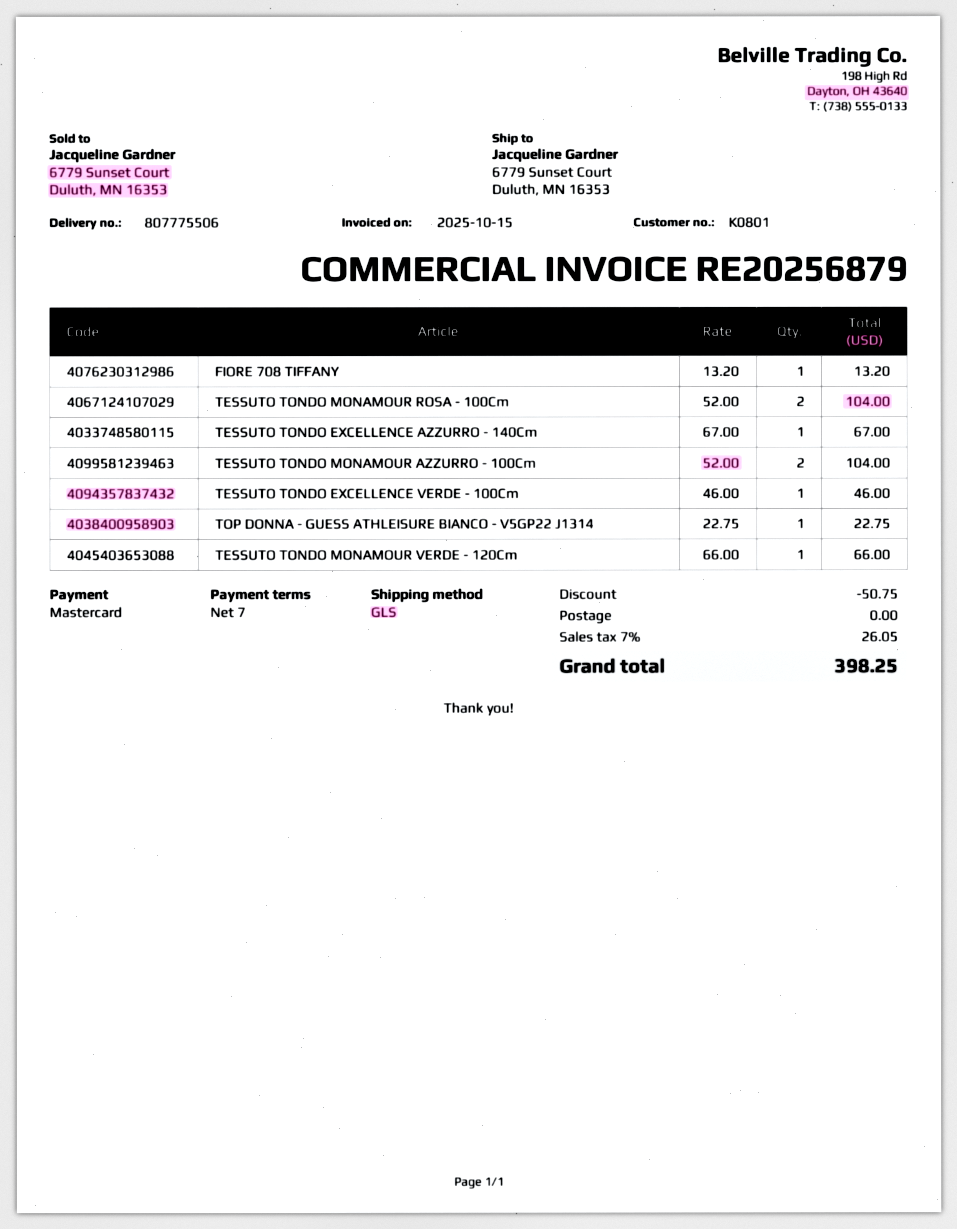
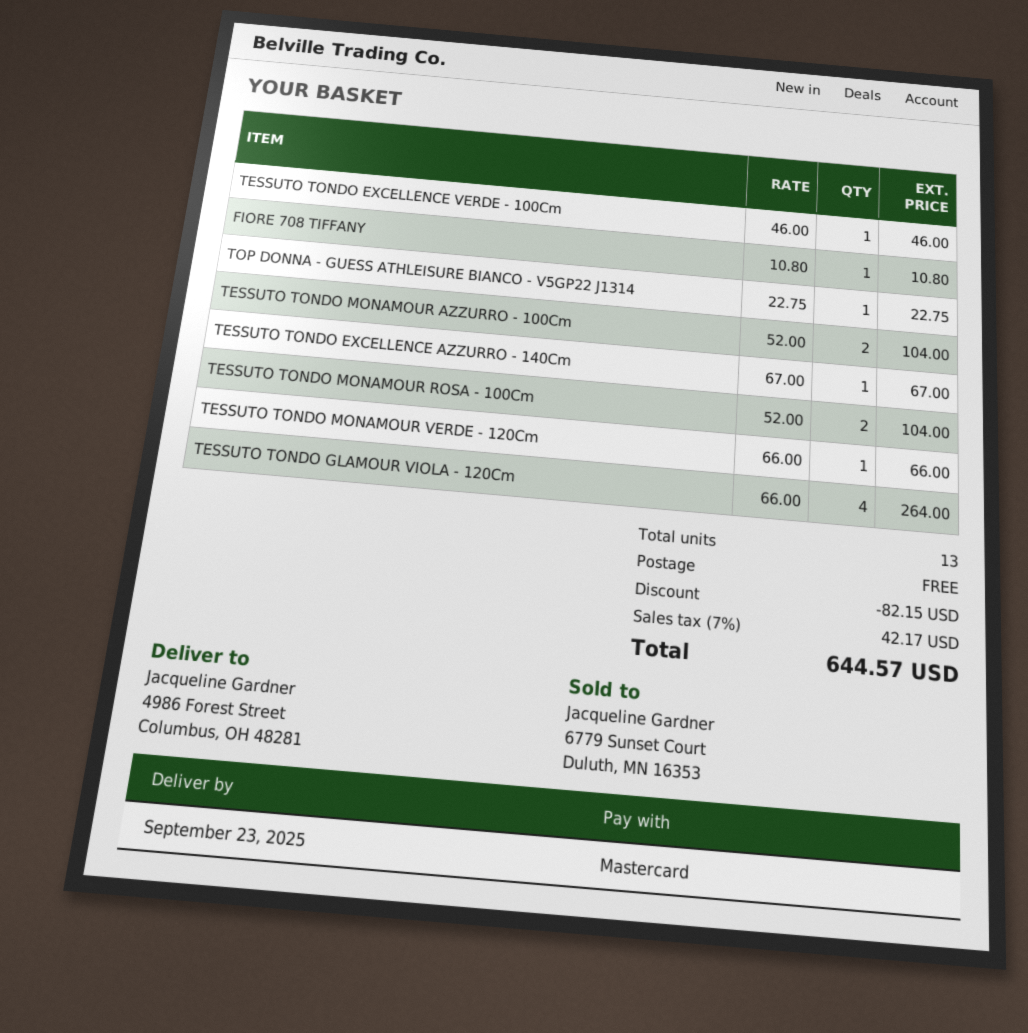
ship to: 6779 Sunset Court, Duluth, MN 16353 -> 4986 Forest Street, Columbus, OH 48281
FIORE 708 TIFFANY: 1 x 13.20 = 13.20 -> 1 x 10.80 = 10.80
TESSUTO TONDO GLAMOUR VIOLA - 120Cm: none -> 4 x 66.00 = 264.00
discount: 50.75 -> 82.15
tax: 7% = 26.05 -> 7% = 42.17
total: 398.25 -> 644.57

